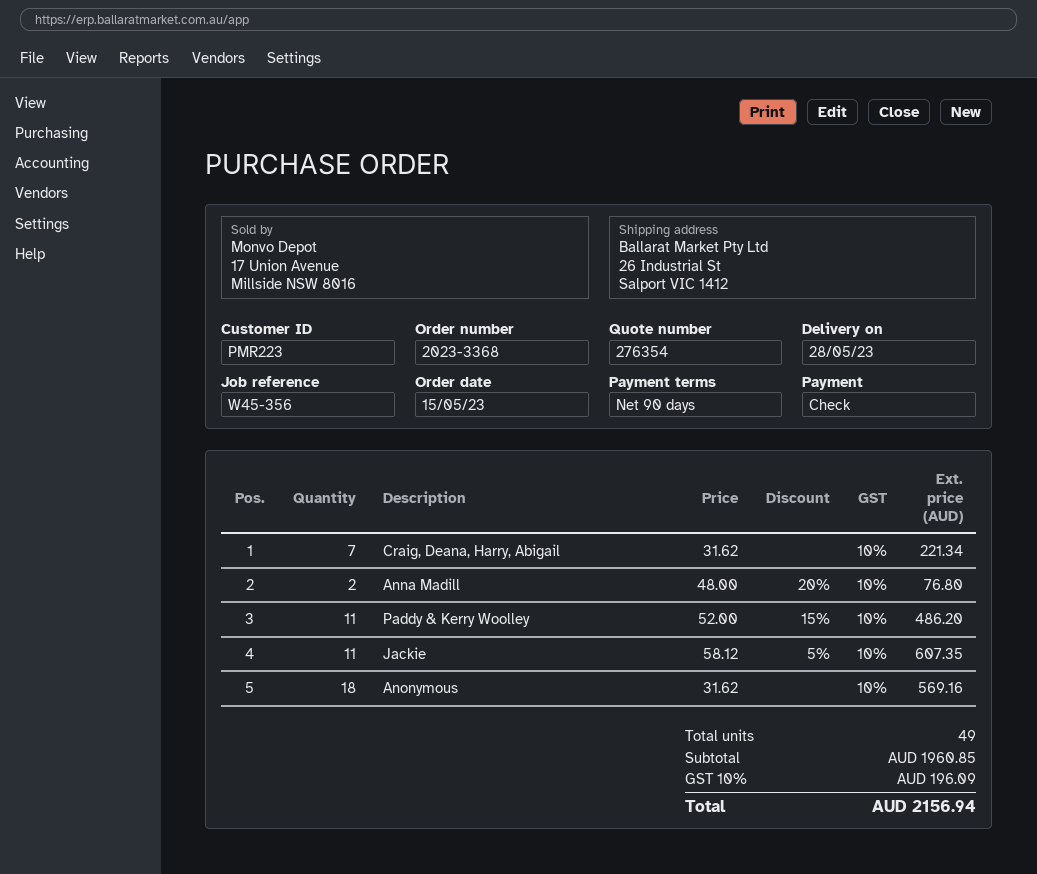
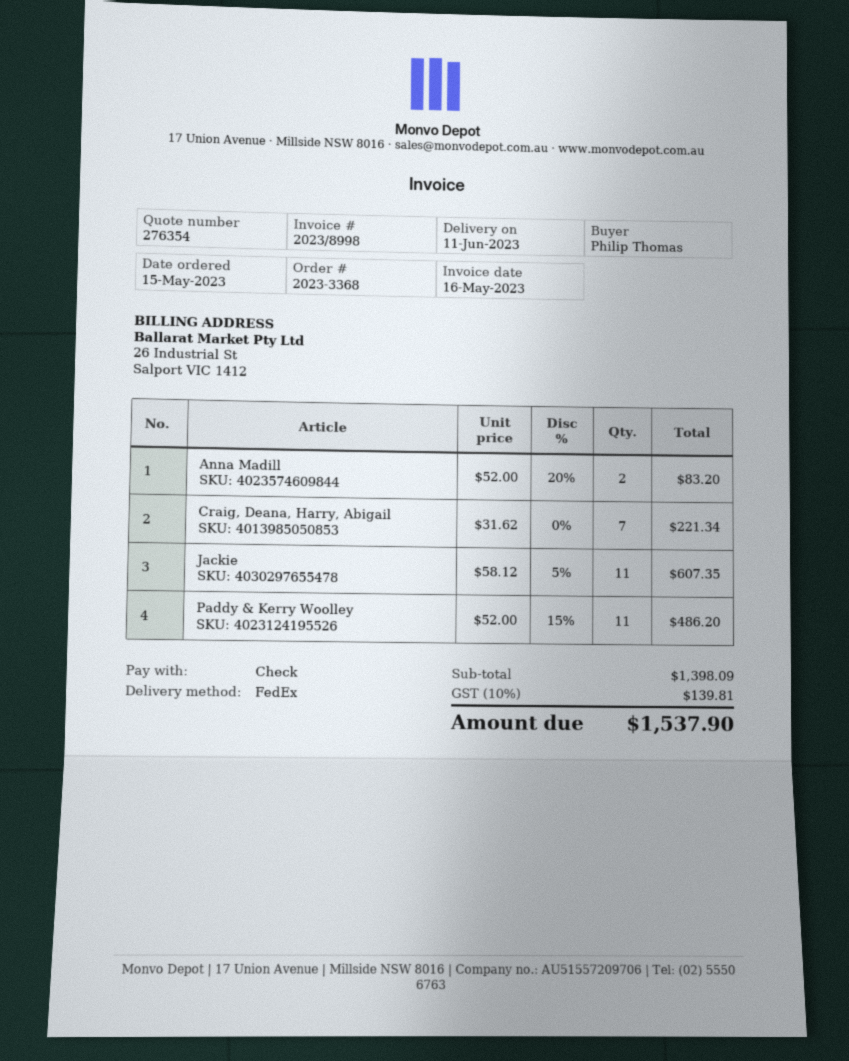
delivery date: 2023-05-28 -> 2023-06-11
Anna Madill: 2 x 48.00 - 20% = 76.80 -> 2 x 52.00 - 20% = 83.20
Anonymous: 18 x 31.62 = 569.16 -> none
subtotal: 1960.85 -> 1398.09
tax: 10% = 196.09 -> 10% = 139.81
total: 2156.94 -> 1537.90

